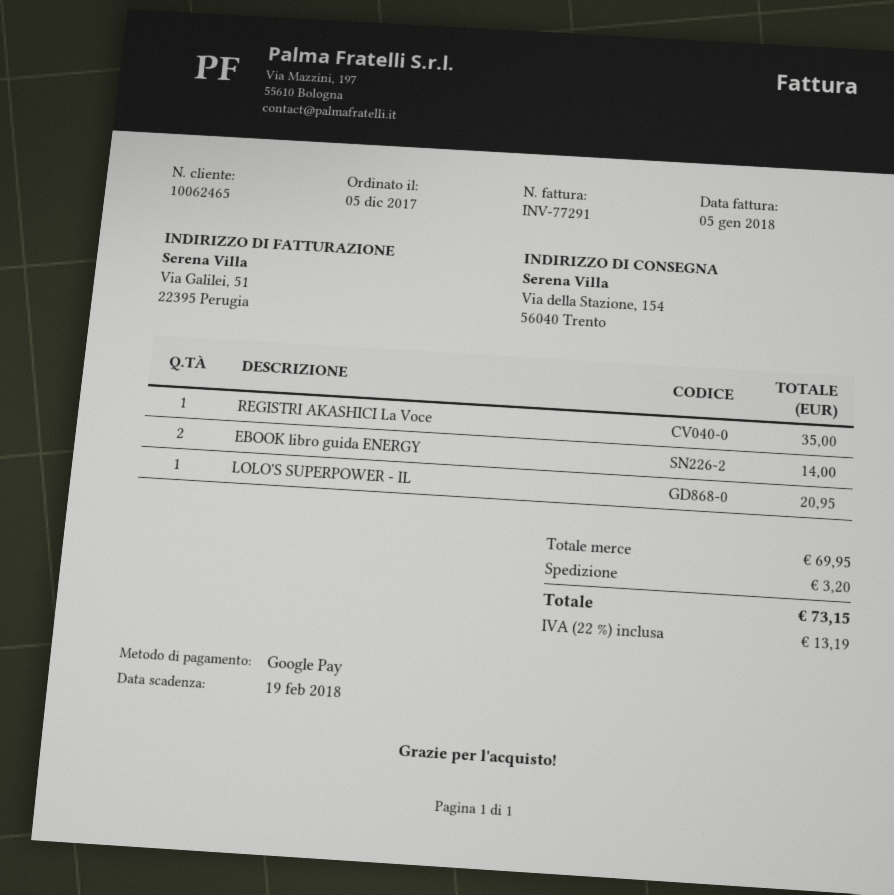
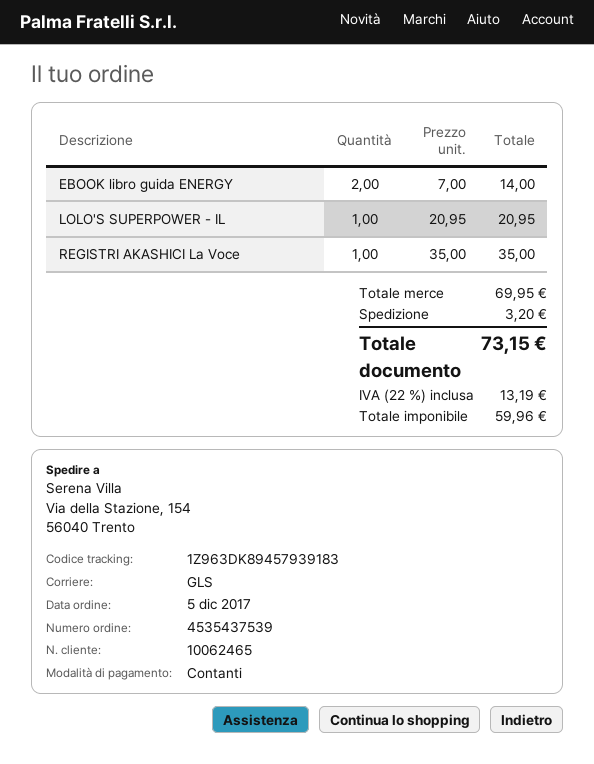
payment method: Google Pay -> cash

